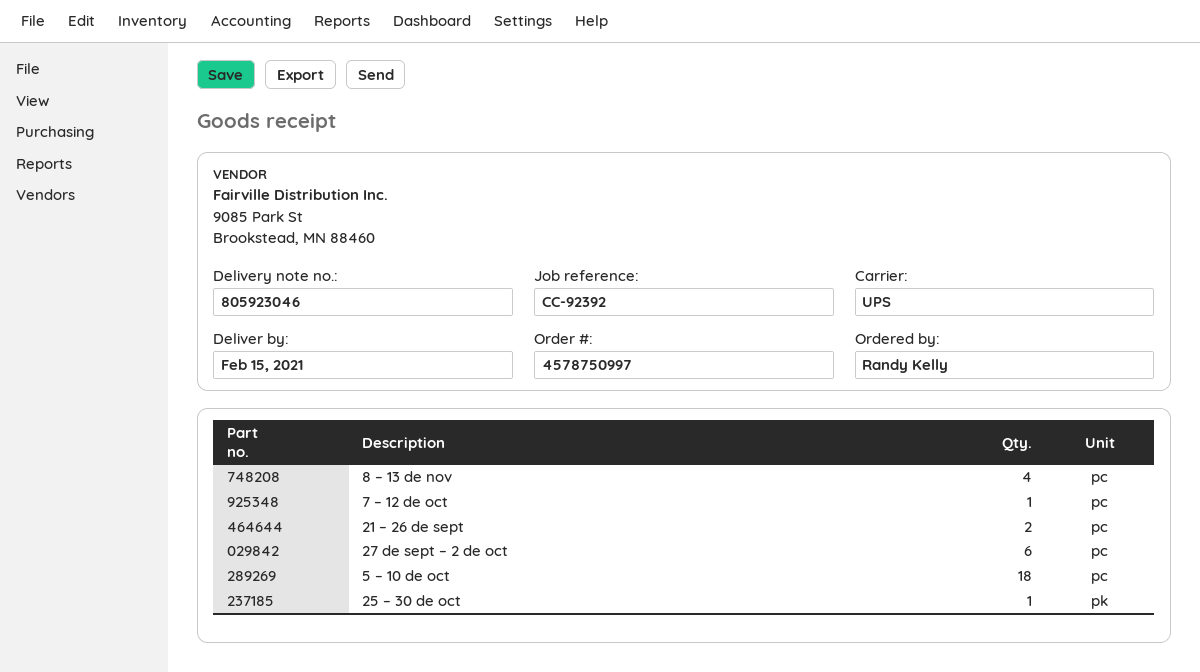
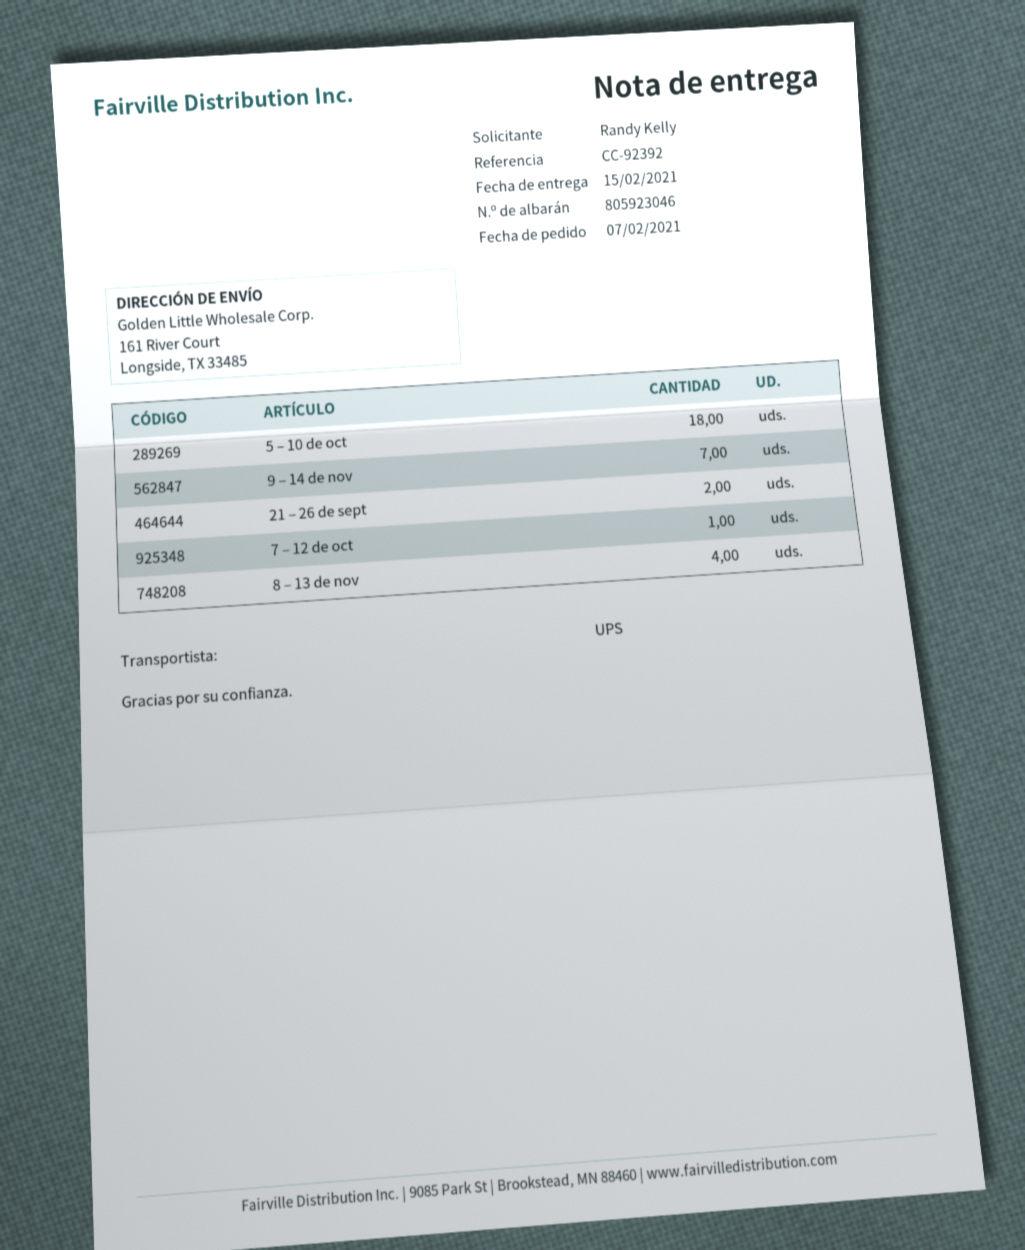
27 de sept – 2 de oct: 6 -> none
25 – 30 de oct: 1 -> none
9 – 14 de nov: none -> 7

